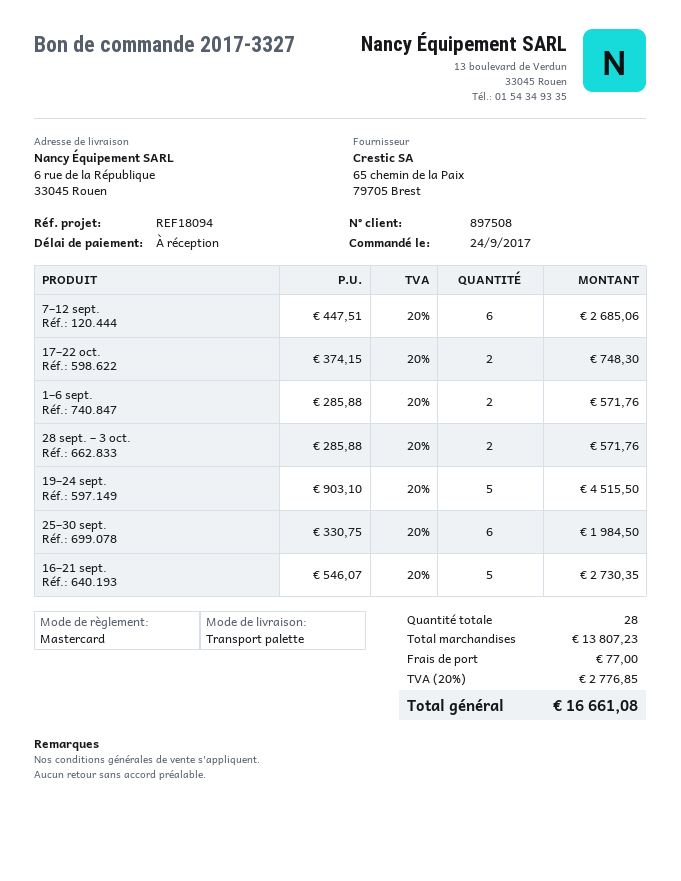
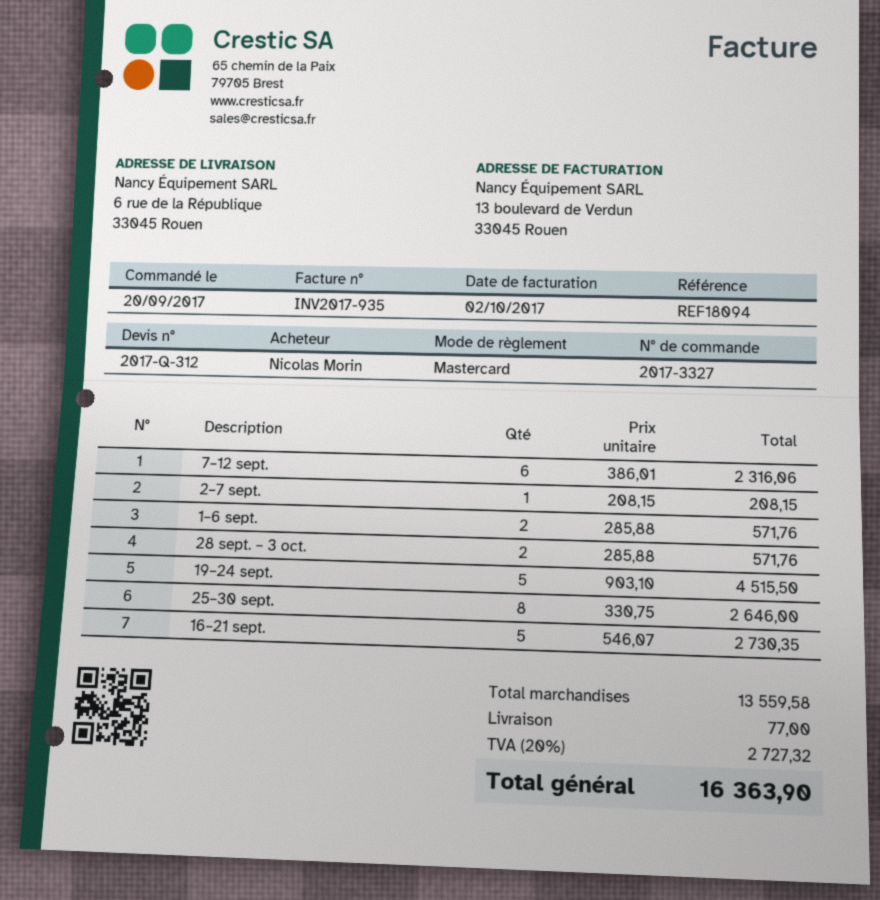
order date: 2017-09-24 -> 2017-09-20
7–12 sept.: 6 x 447.51 = 2685.06 -> 6 x 386.01 = 2316.06
17–22 oct.: 2 x 374.15 = 748.30 -> none
25–30 sept.: 6 x 330.75 = 1984.50 -> 8 x 330.75 = 2646.00
2–7 sept.: none -> 1 x 208.15 = 208.15
subtotal: 13807.23 -> 13559.58
tax: 20% = 2776.85 -> 20% = 2727.32
total: 16661.08 -> 16363.90

